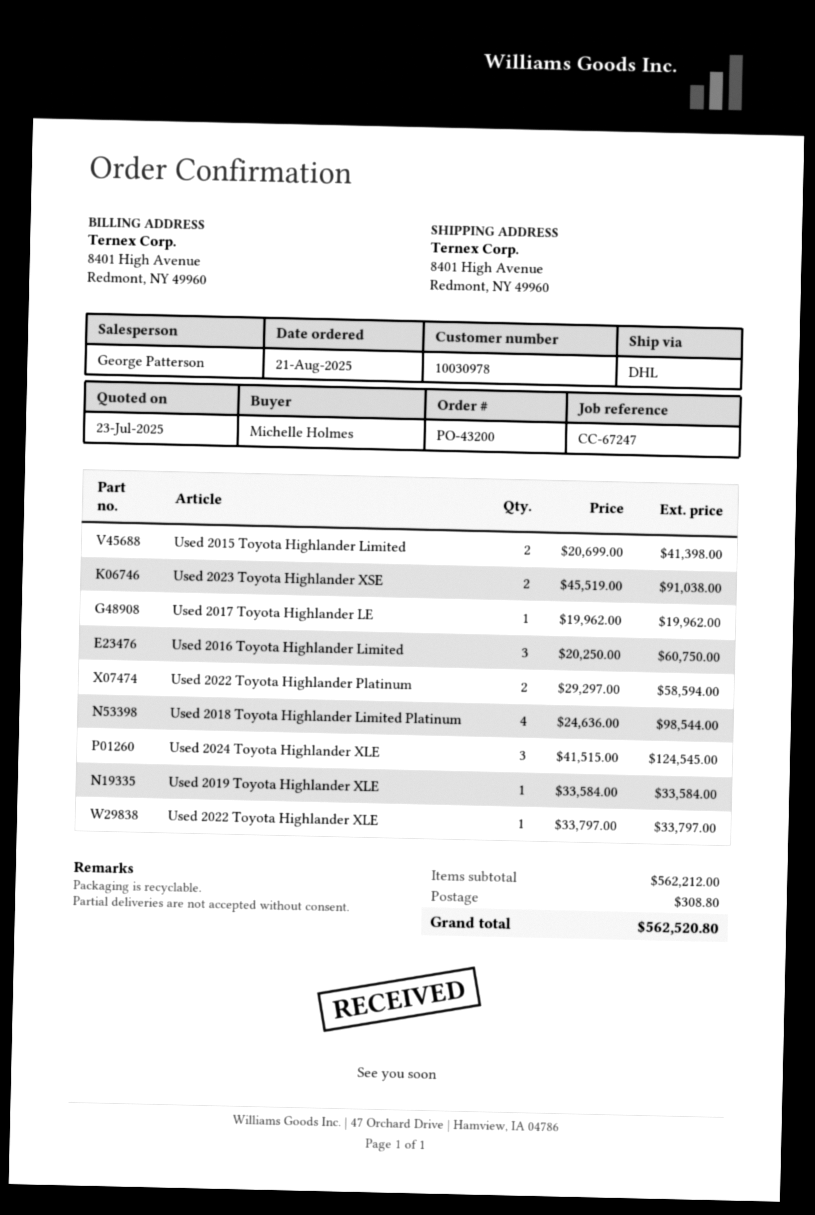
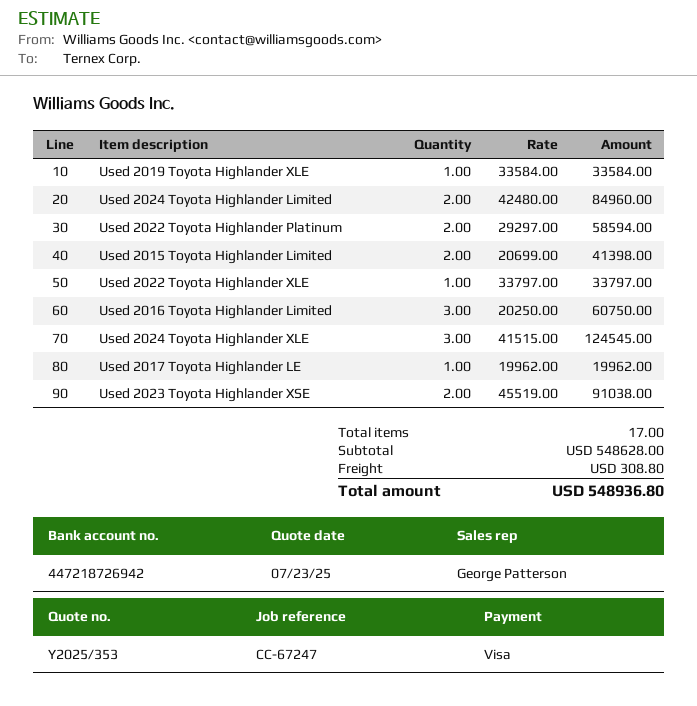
Used 2018 Toyota Highlander Limited Platinum: 4 x 24636.00 = 98544.00 -> none
Used 2024 Toyota Highlander Limited: none -> 2 x 42480.00 = 84960.00
subtotal: 562212.00 -> 548628.00
total: 562520.80 -> 548936.80

